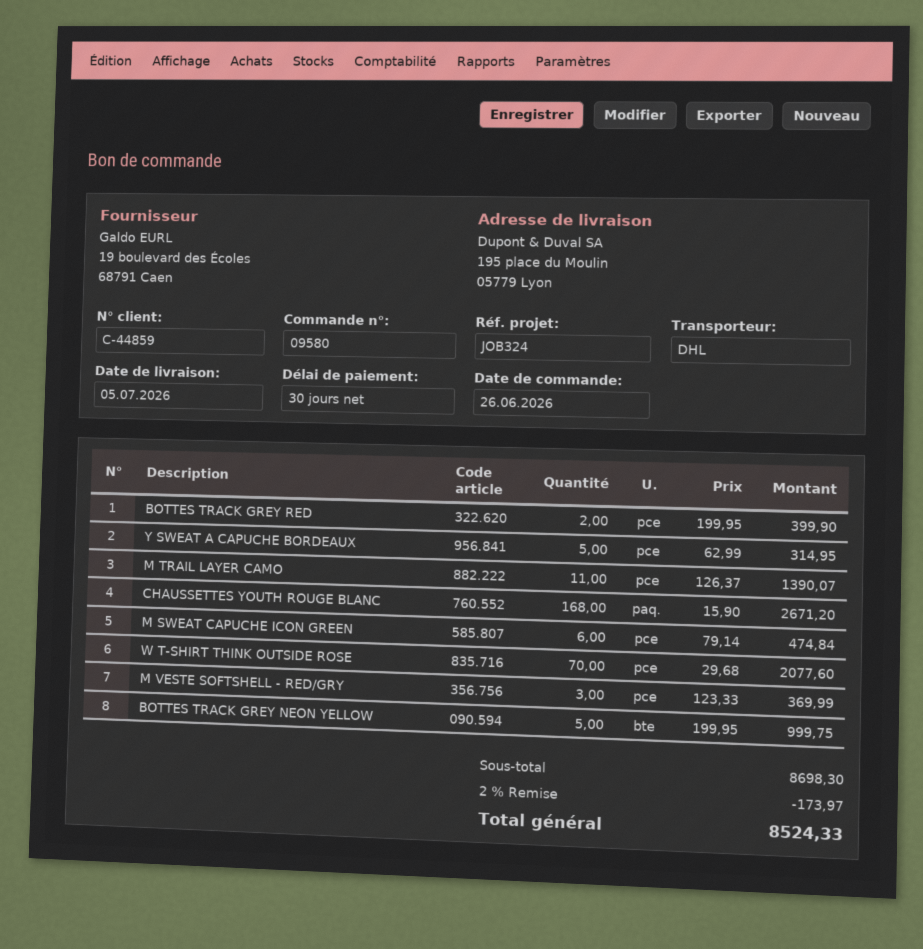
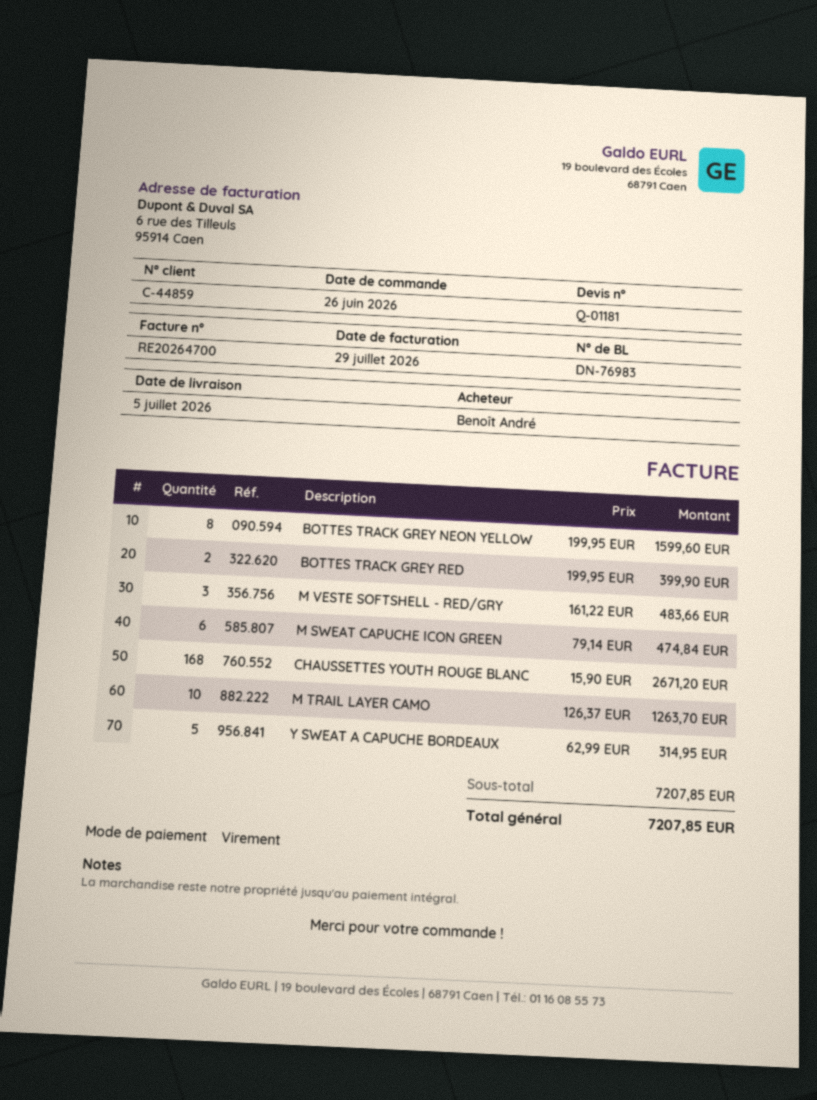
M TRAIL LAYER CAMO: 11 x 126.37 = 1390.07 -> 10 x 126.37 = 1263.70
W T-SHIRT THINK OUTSIDE ROSE: 70 x 29.68 = 2077.60 -> none
M VESTE SOFTSHELL - RED/GRY: 3 x 123.33 = 369.99 -> 3 x 161.22 = 483.66
BOTTES TRACK GREY NEON YELLOW: 5 x 199.95 = 999.75 -> 8 x 199.95 = 1599.60
subtotal: 8698.30 -> 7207.85
discount: 2% = 173.97 -> none
total: 8524.33 -> 7207.85

